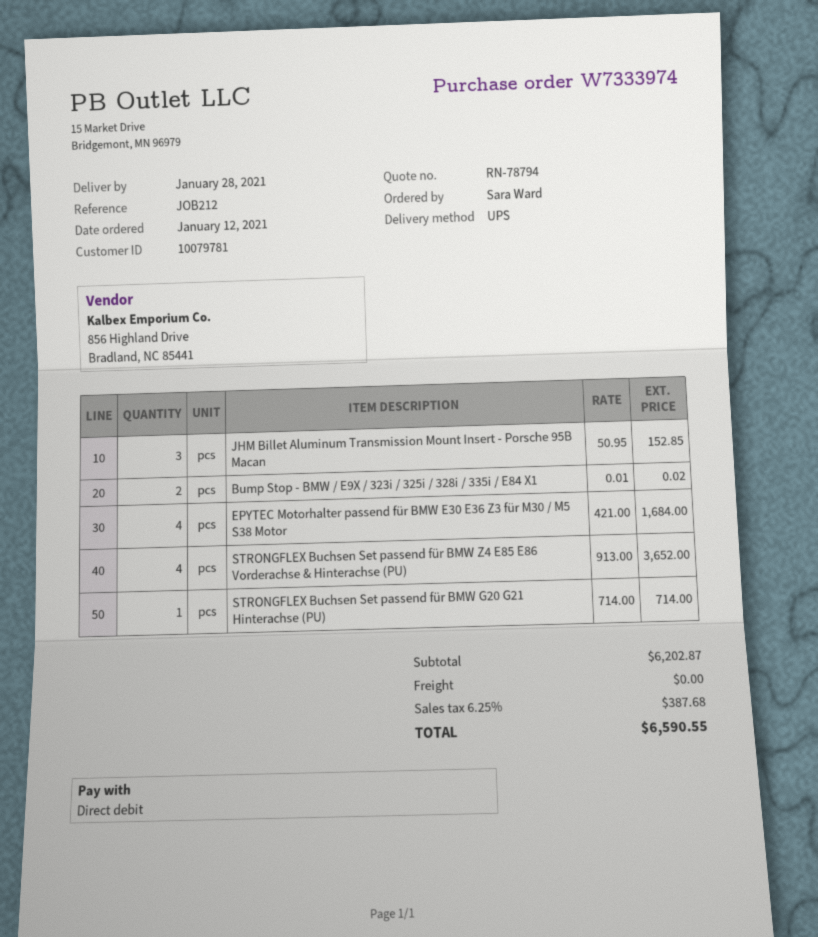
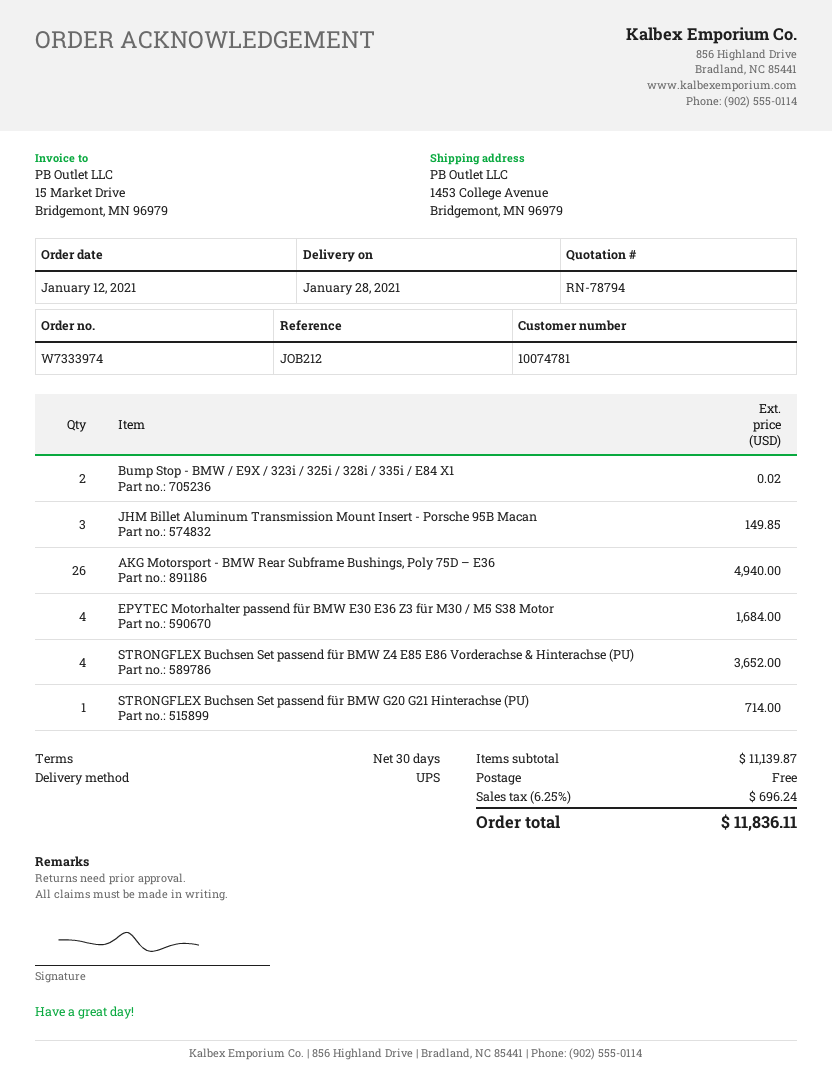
customer number: 10079781 -> 10074781
JHM Billet Aluminum Transmission Mount Insert - Porsche 95B Macan: 3 for 152.85 -> 3 for 149.85
AKG Motorsport - BMW Rear Subframe Bushings, Poly 75D – E36: none -> 26 for 4940.00
subtotal: 6202.87 -> 11139.87
tax: 6.25% = 387.68 -> 6.25% = 696.24
total: 6590.55 -> 11836.11

